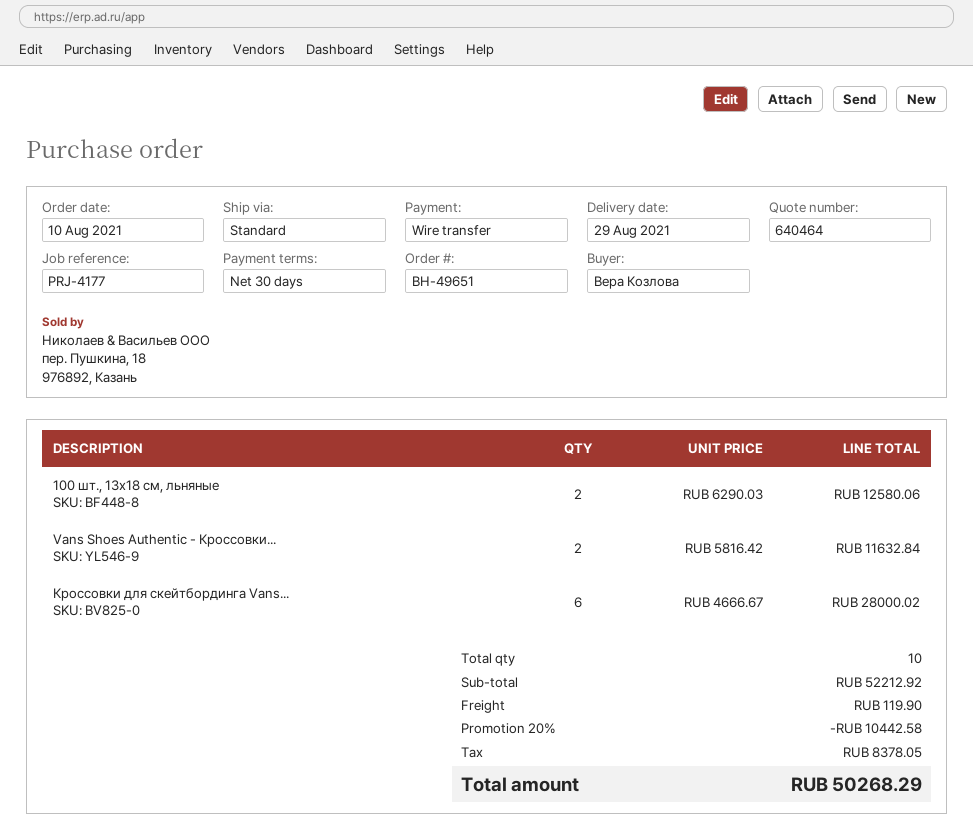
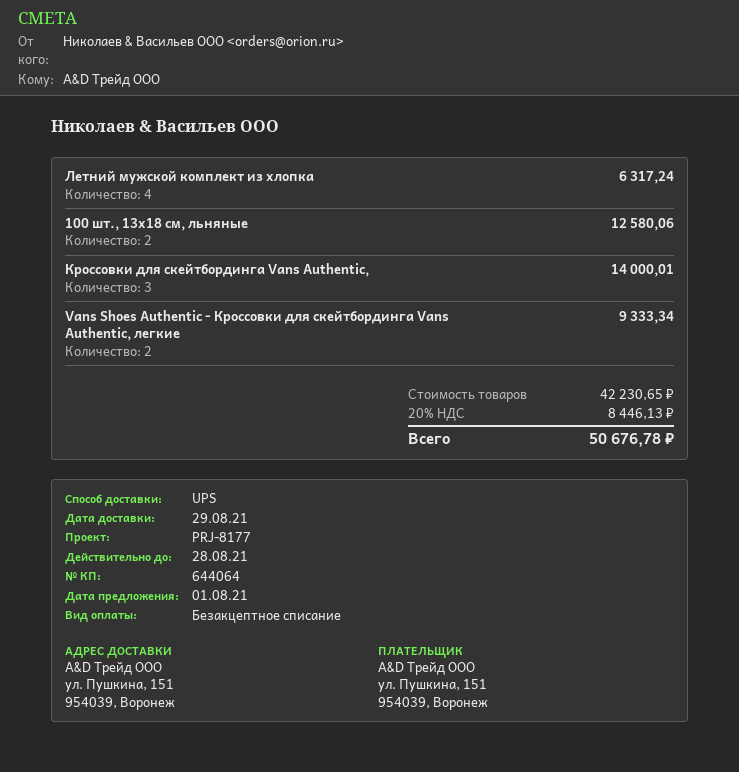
quote number: 640464 -> 644064
reference: PRJ-4177 -> PRJ-8177
payment method: bank transfer -> direct debit
shipping method: standard -> UPS
Vans Shoes Authentic - Кроссовки...: 2 for 11632.84 -> 2 for 9333.34
Кроссовки для скейтбординга Vans...: 6 for 28000.02 -> 3 for 14000.01
Летний мужской комплект из хлопка: none -> 4 for 6317.24
subtotal: 52212.92 -> 42230.65
discount: 20% = 10442.58 -> none
shipping: 119.90 -> none
tax: 8378.05 -> 8446.13
total: 50268.29 -> 50676.78

